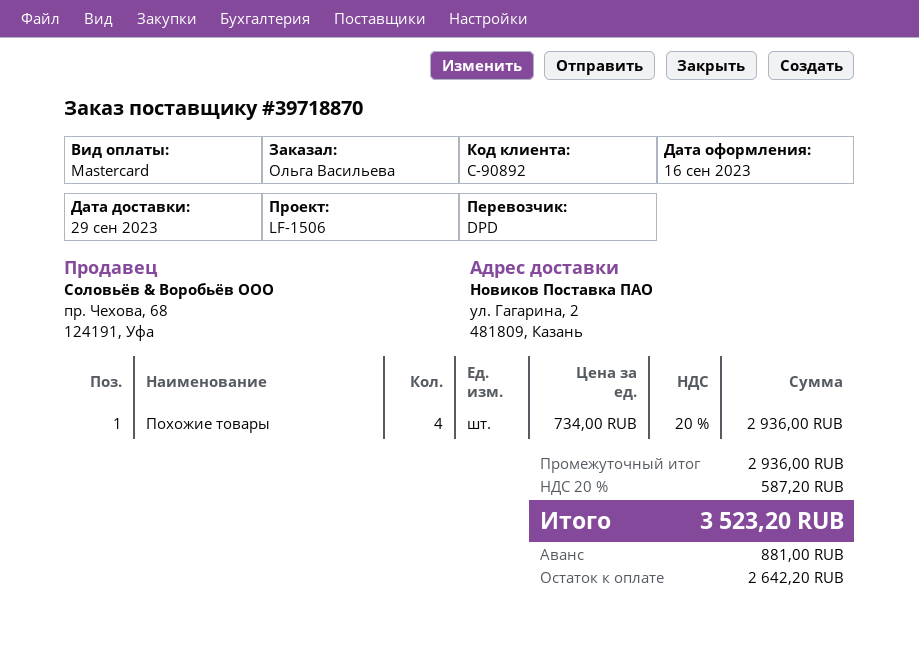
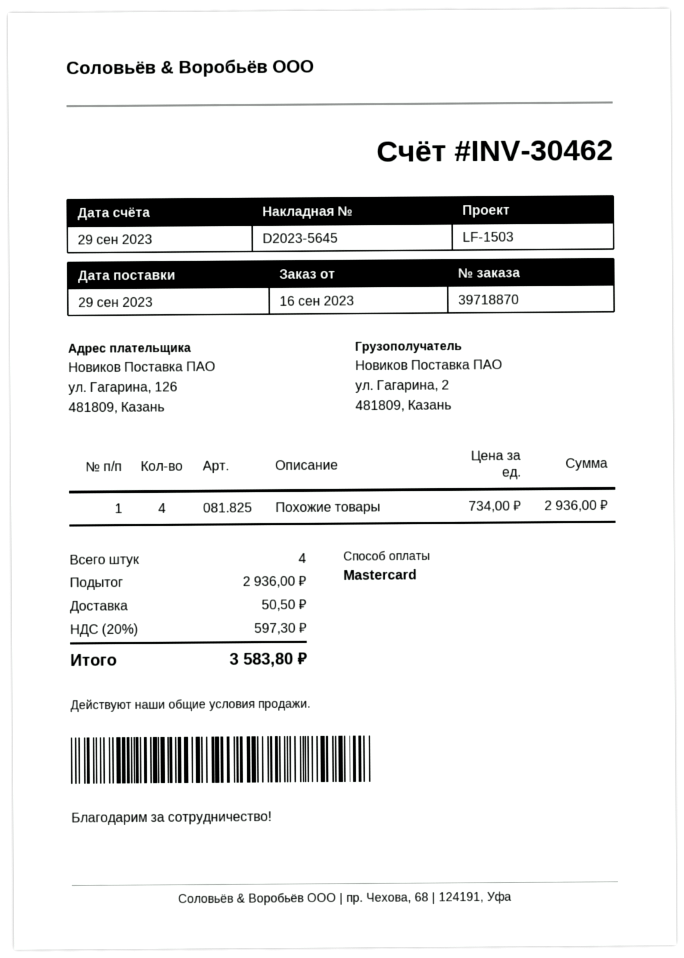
reference: LF-1506 -> LF-1503
shipping: none -> 50.50
tax: 20% = 587.20 -> 20% = 597.30
total: 3523.20 -> 3583.80

